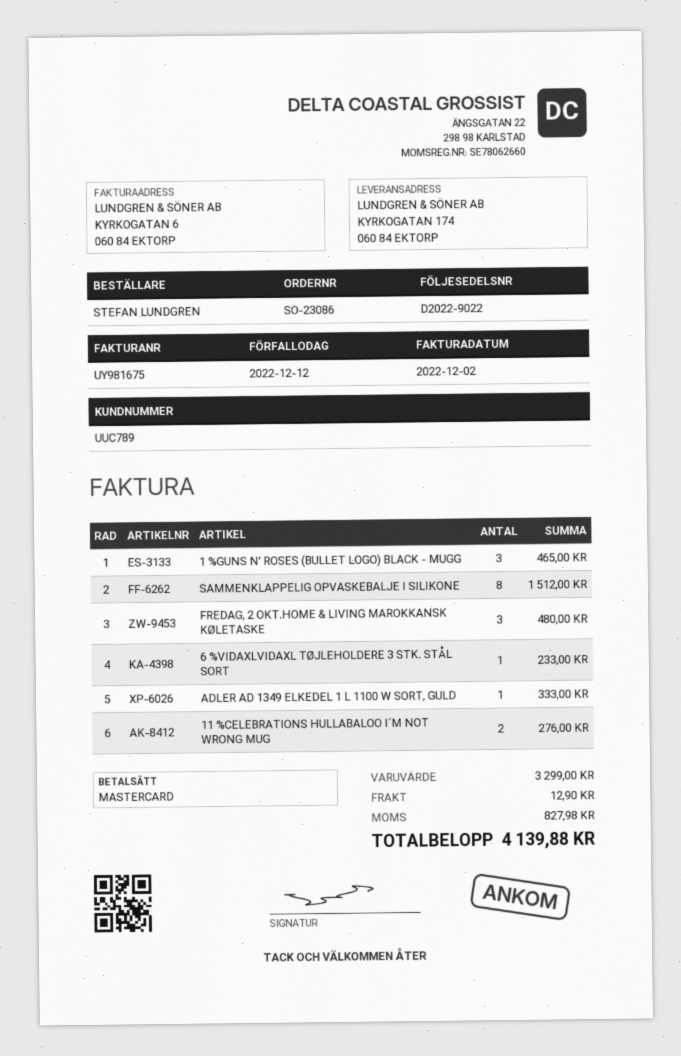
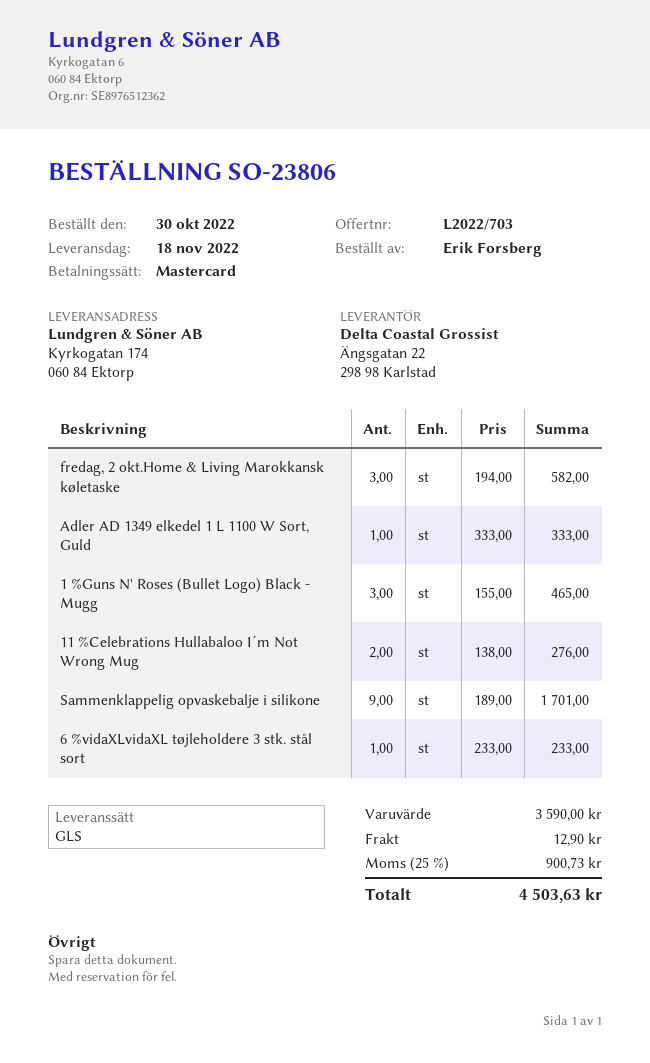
order number: SO-23086 -> SO-23806
ordered by: STEFAN LUNDGREN -> Erik Forsberg
SAMMENKLAPPELIG OPVASKEBALJE I SILIKONE: 8 for 1512.00 -> 9 for 1701.00
FREDAG, 2 OKT.HOME & LIVING MAROKKANSK KØLETASKE: 3 for 480.00 -> 3 for 582.00
subtotal: 3299.00 -> 3590.00
tax: 827.98 -> 900.73
total: 4139.88 -> 4503.63

